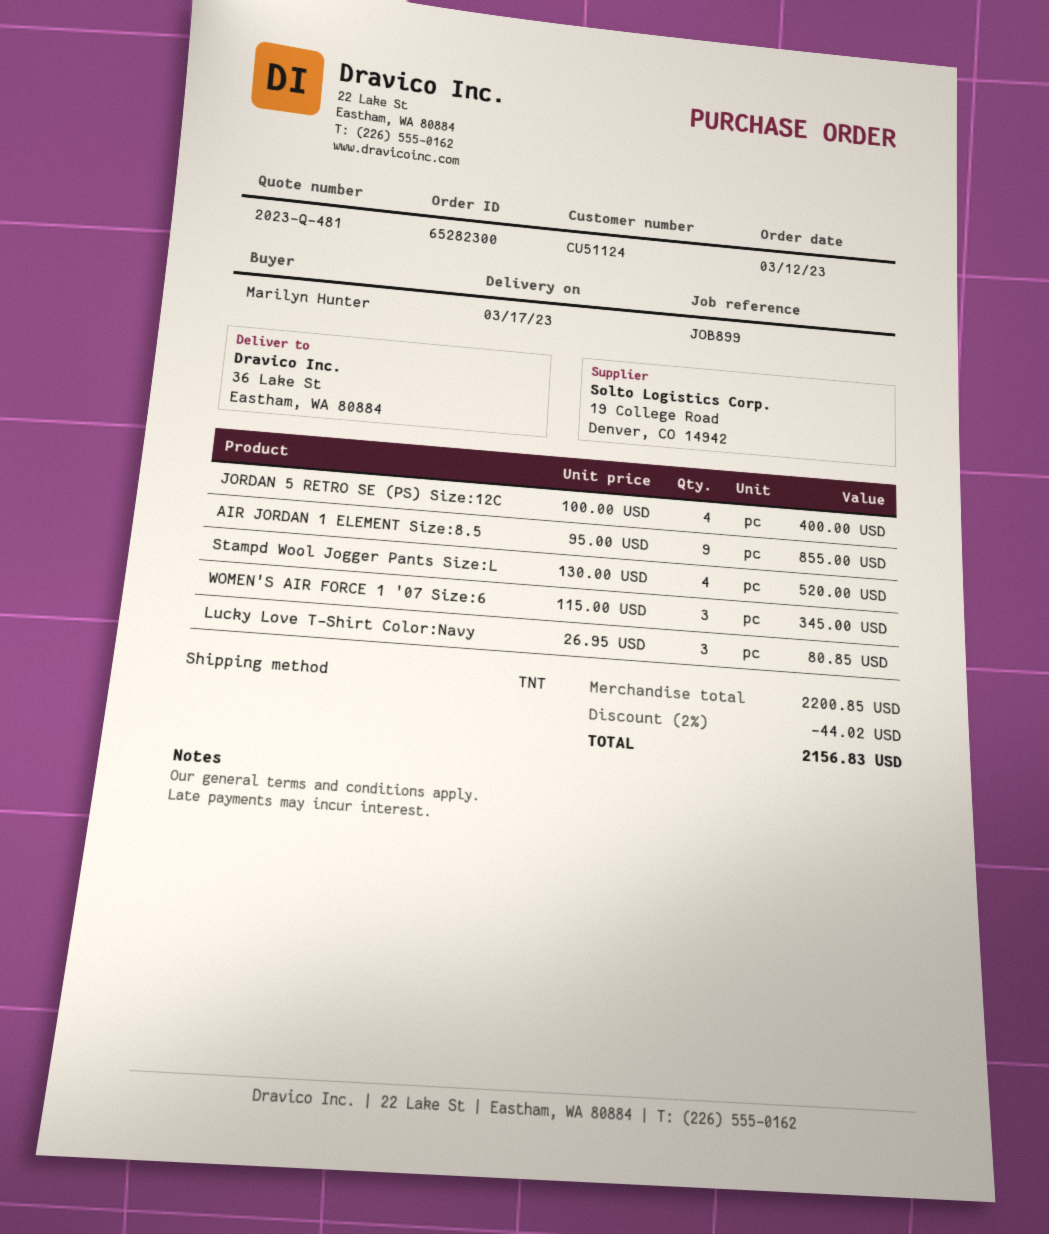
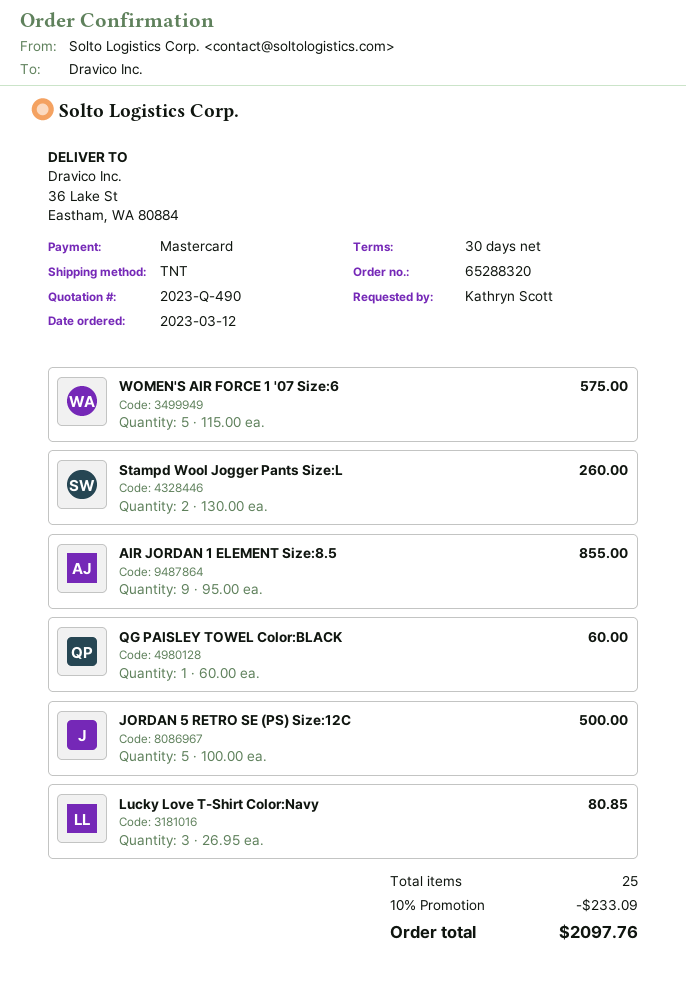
quote number: 2023-Q-481 -> 2023-Q-490
order number: 65282300 -> 65288320
ordered by: Marilyn Hunter -> Kathryn Scott
JORDAN 5 RETRO SE (PS) Size:12C: 4 x 100.00 = 400.00 -> 5 x 100.00 = 500.00
Stampd Wool Jogger Pants Size:L: 4 x 130.00 = 520.00 -> 2 x 130.00 = 260.00
WOMEN'S AIR FORCE 1 '07 Size:6: 3 x 115.00 = 345.00 -> 5 x 115.00 = 575.00
QG PAISLEY TOWEL Color:BLACK: none -> 1 x 60.00 = 60.00
discount: 2% = 44.02 -> 10% = 233.09
total: 2156.83 -> 2097.76

